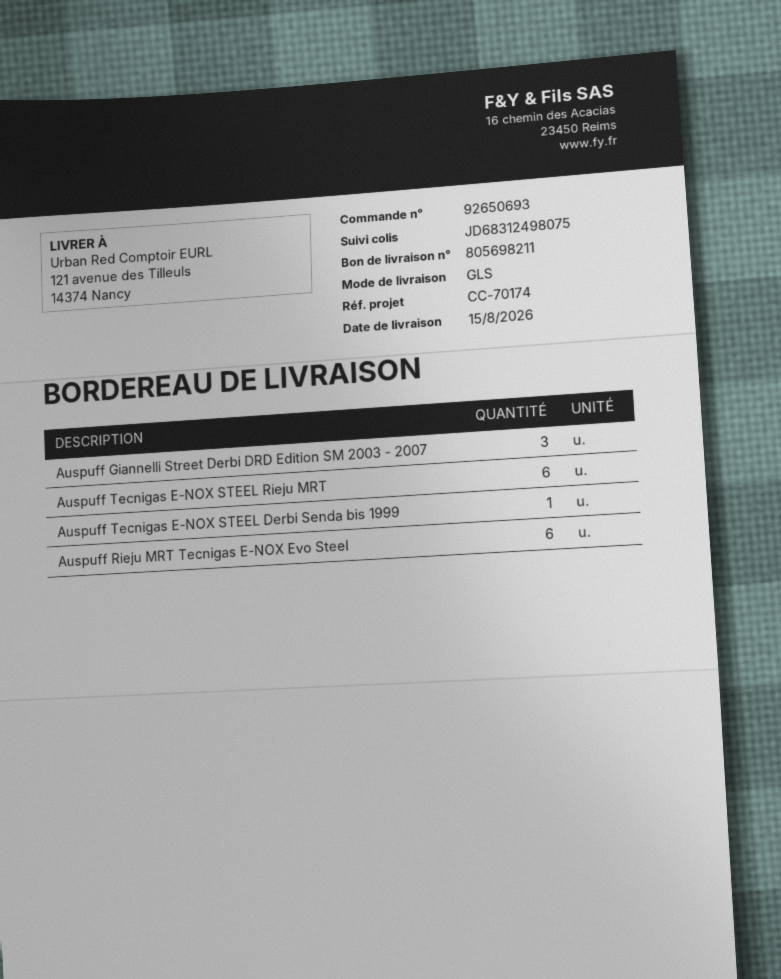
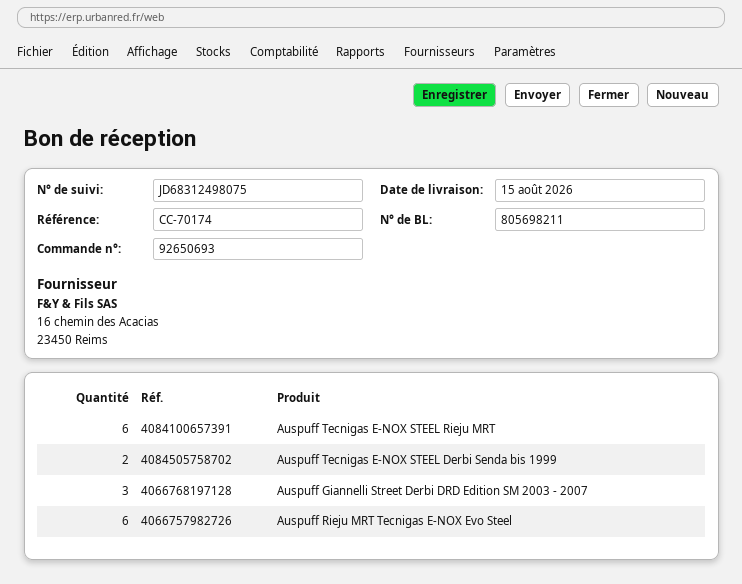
Auspuff Tecnigas E-NOX STEEL Derbi Senda bis 1999: 1 -> 2

